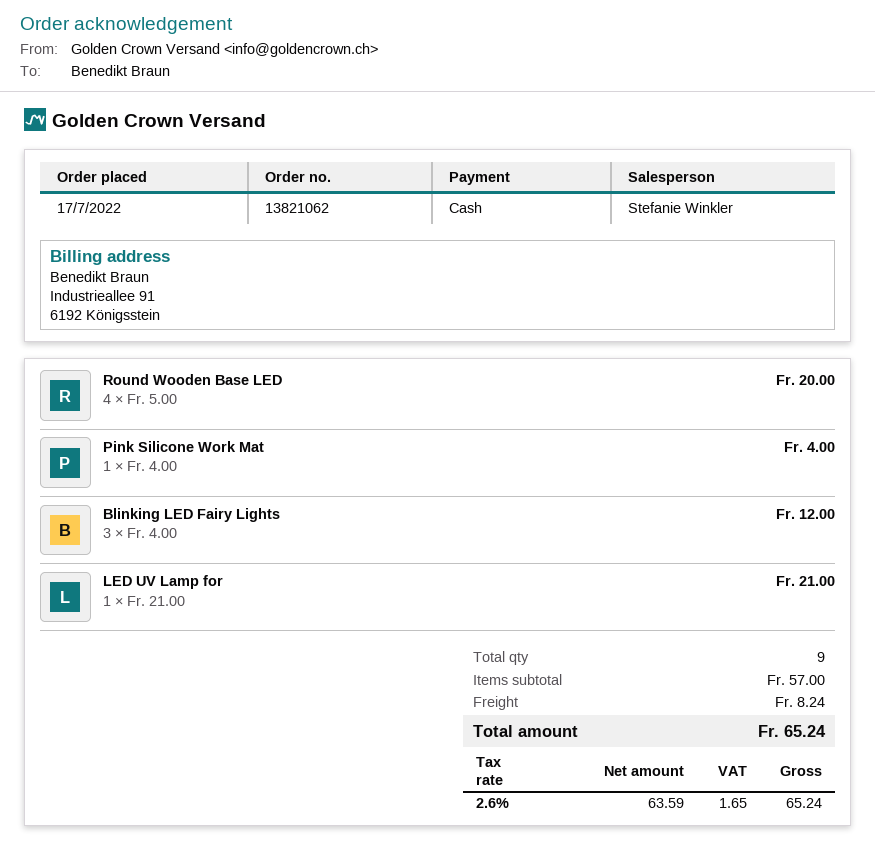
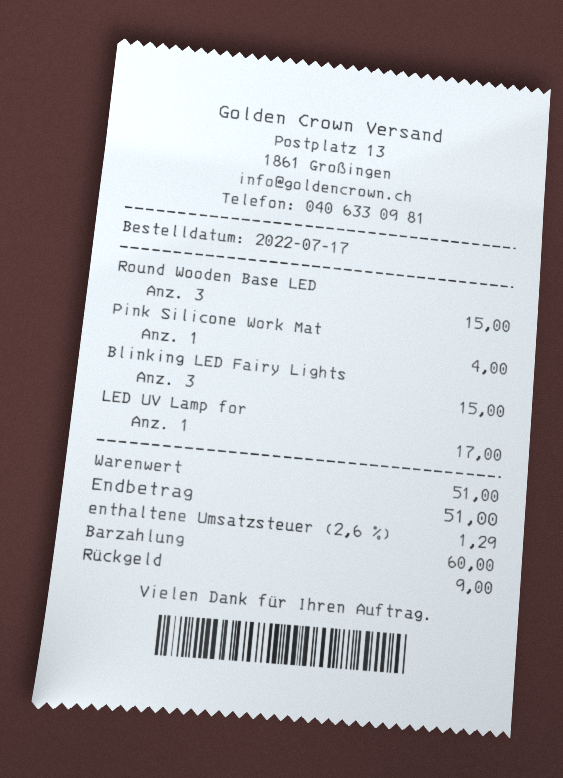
Round Wooden Base LED: 4 for 20.00 -> 3 for 15.00
Blinking LED Fairy Lights: 3 for 12.00 -> 3 for 15.00
LED UV Lamp for: 1 for 21.00 -> 1 for 17.00
subtotal: 57.00 -> 51.00
shipping: 8.24 -> none
tax: 2.6% = 1.65 -> 2.6% = 1.29
total: 65.24 -> 51.00

